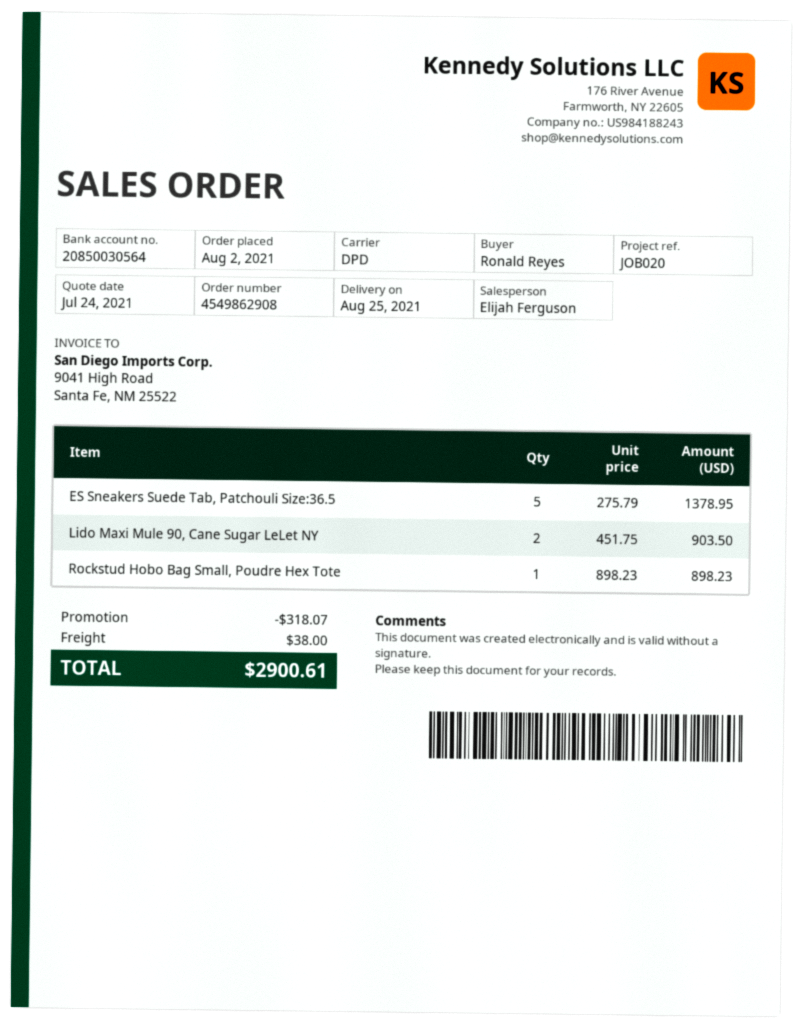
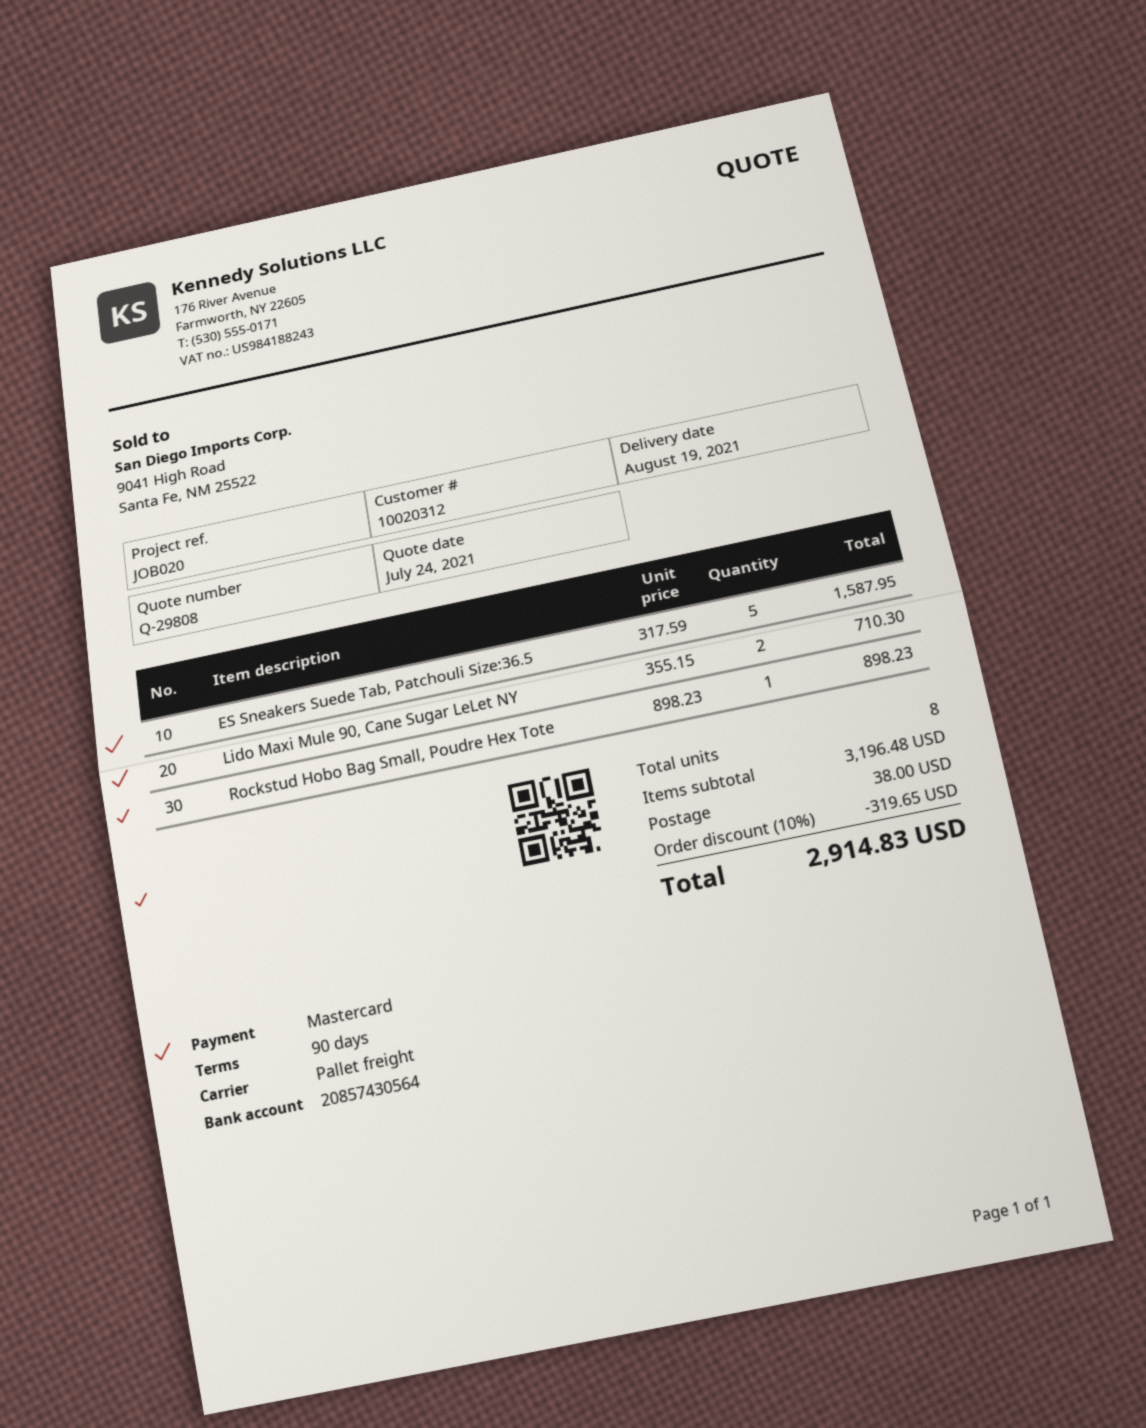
delivery date: 2021-08-25 -> 2021-08-19
bank account: 20850030564 -> 20857430564
shipping method: DPD -> pallet freight
ES Sneakers Suede Tab, Patchouli Size:36.5: 5 x 275.79 = 1378.95 -> 5 x 317.59 = 1587.95
Lido Maxi Mule 90, Cane Sugar LeLet NY: 2 x 451.75 = 903.50 -> 2 x 355.15 = 710.30
discount: 318.07 -> 319.65
total: 2900.61 -> 2914.83

